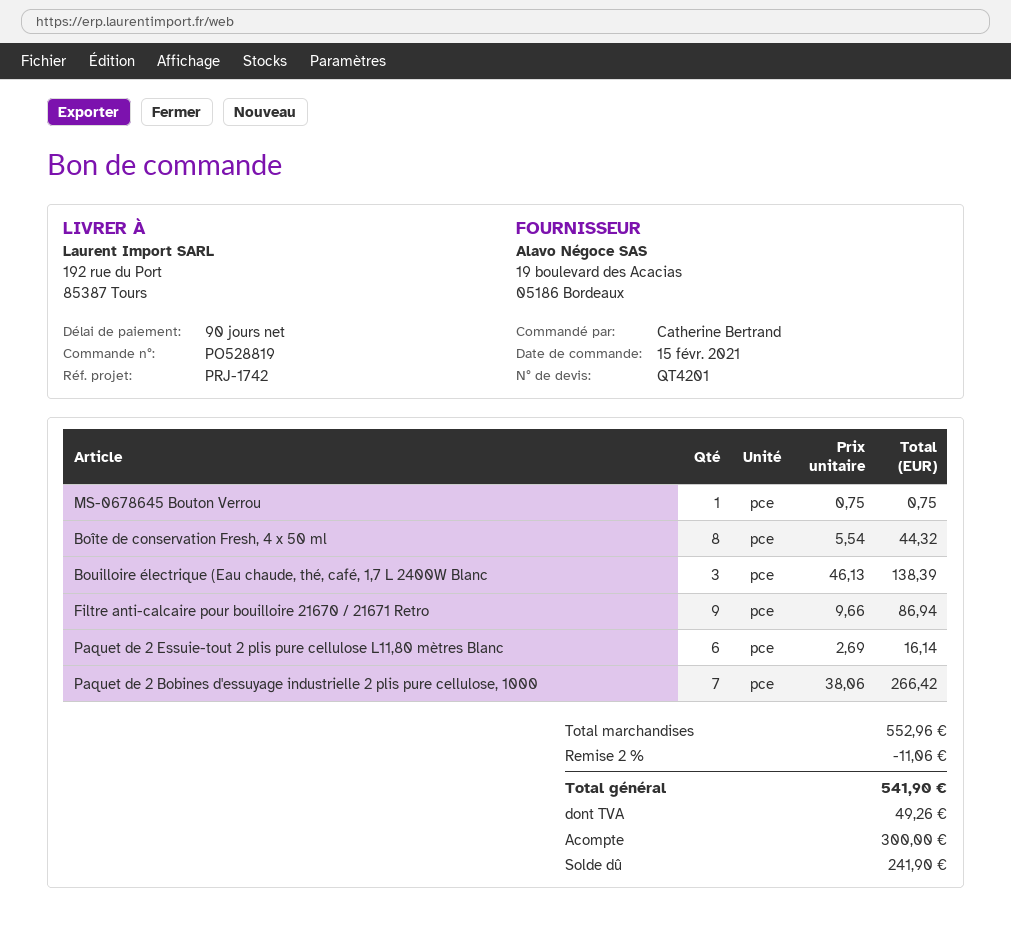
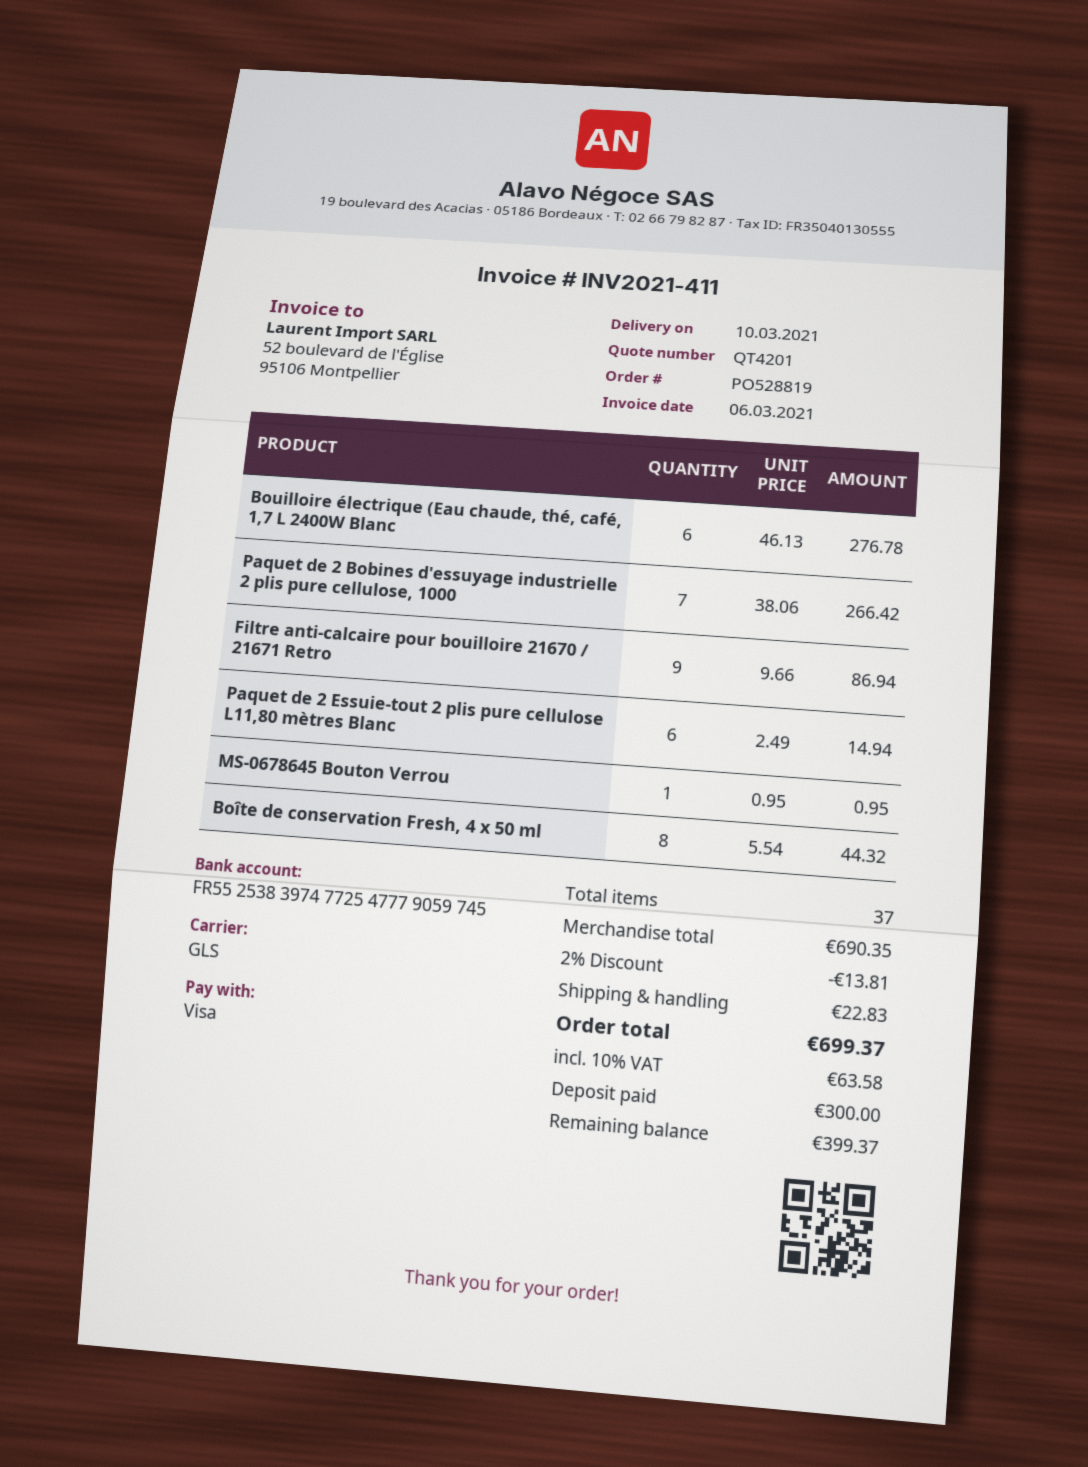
MS-0678645 Bouton Verrou: 1 x 0.75 = 0.75 -> 1 x 0.95 = 0.95
Bouilloire électrique (Eau chaude, thé, café, 1,7 L 2400W Blanc: 3 x 46.13 = 138.39 -> 6 x 46.13 = 276.78
Paquet de 2 Essuie-tout 2 plis pure cellulose L11,80 mètres Blanc: 6 x 2.69 = 16.14 -> 6 x 2.49 = 14.94
subtotal: 552.96 -> 690.35
discount: 2% = 11.06 -> 2% = 13.81
shipping: none -> 22.83
tax: 49.26 -> 63.58
total: 541.90 -> 699.37
balance: 241.90 -> 399.37

